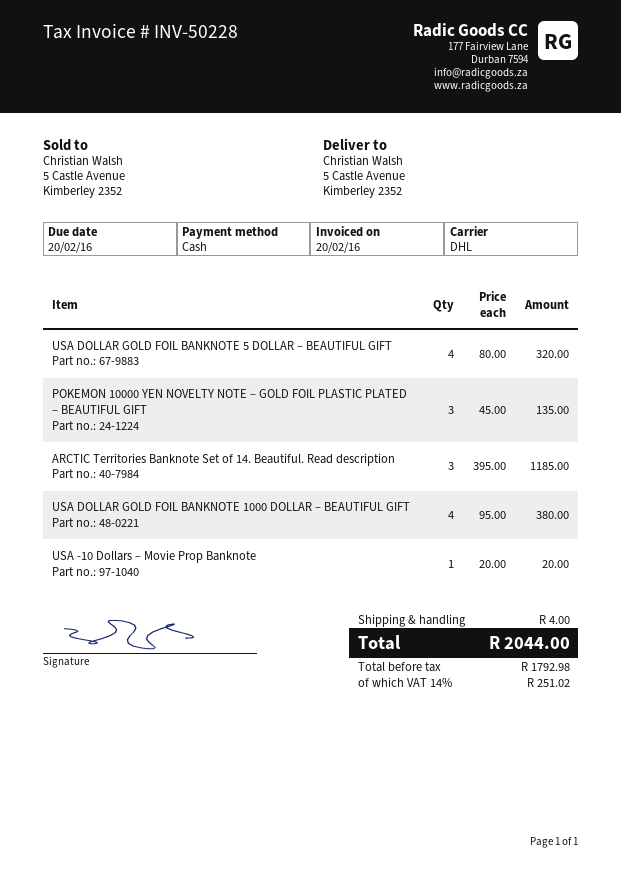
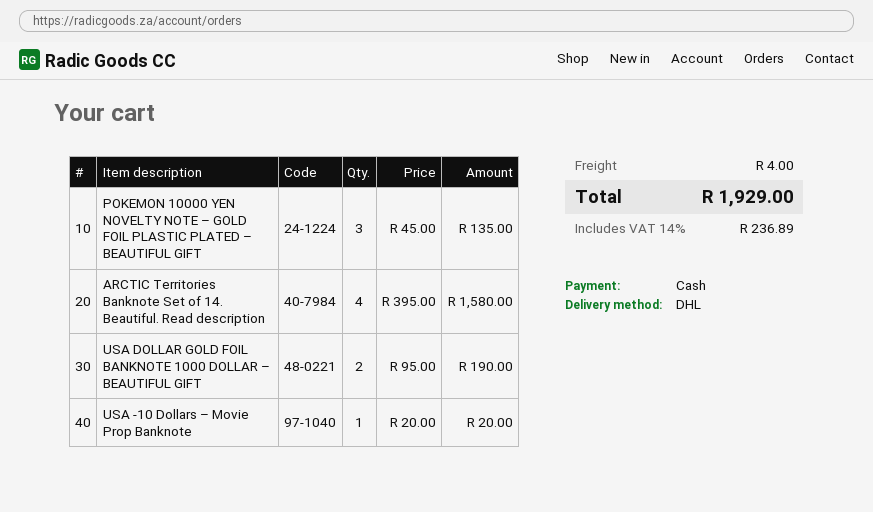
USA DOLLAR GOLD FOIL BANKNOTE 5 DOLLAR – BEAUTIFUL GIFT: 4 x 80.00 = 320.00 -> none
ARCTIC Territories Banknote Set of 14. Beautiful. Read description: 3 x 395.00 = 1185.00 -> 4 x 395.00 = 1580.00
USA DOLLAR GOLD FOIL BANKNOTE 1000 DOLLAR – BEAUTIFUL GIFT: 4 x 95.00 = 380.00 -> 2 x 95.00 = 190.00
tax: 14% = 251.02 -> 14% = 236.89
total: 2044.00 -> 1929.00

